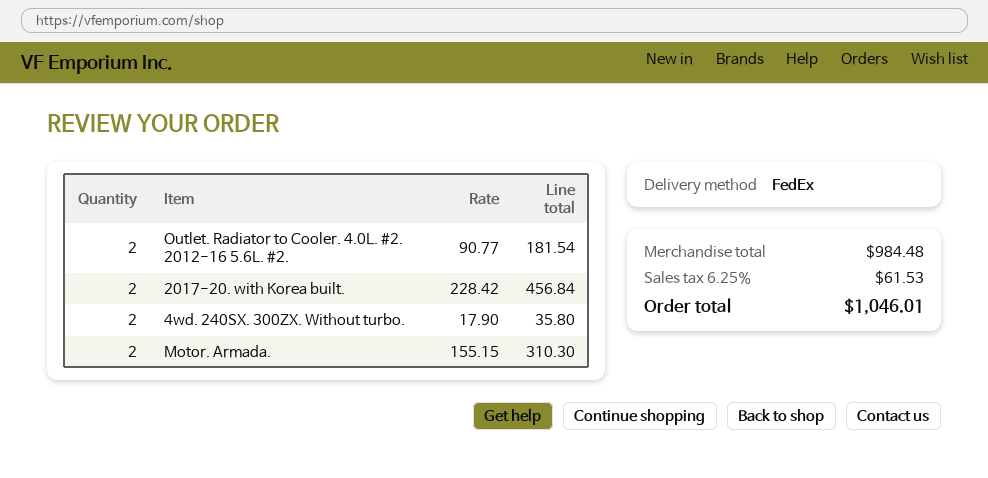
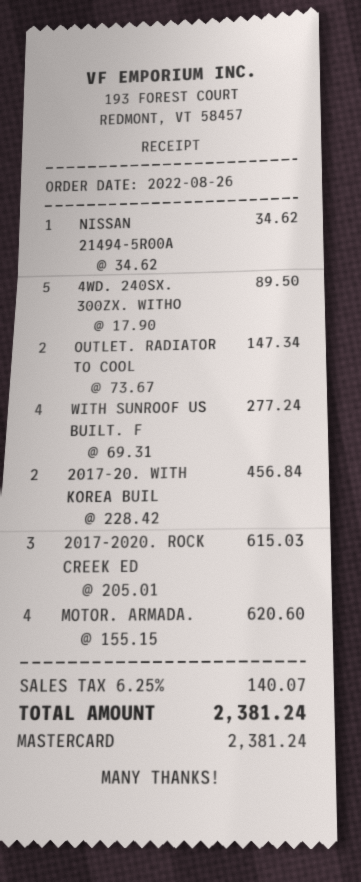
Outlet. Radiator to Cooler. 4.0L. #2. 2012-16 5.6L. #2.: 2 x 90.77 = 181.54 -> 2 x 73.67 = 147.34
4wd. 240SX. 300ZX. Without turbo.: 2 x 17.90 = 35.80 -> 5 x 17.90 = 89.50
Motor. Armada.: 2 x 155.15 = 310.30 -> 4 x 155.15 = 620.60
NISSAN 21494-5R00A: none -> 1 x 34.62 = 34.62
WITH SUNROOF US BUILT. F: none -> 4 x 69.31 = 277.24
2017-2020. ROCK CREEK ED: none -> 3 x 205.01 = 615.03
tax: 6.25% = 61.53 -> 6.25% = 140.07
total: 1046.01 -> 2381.24

